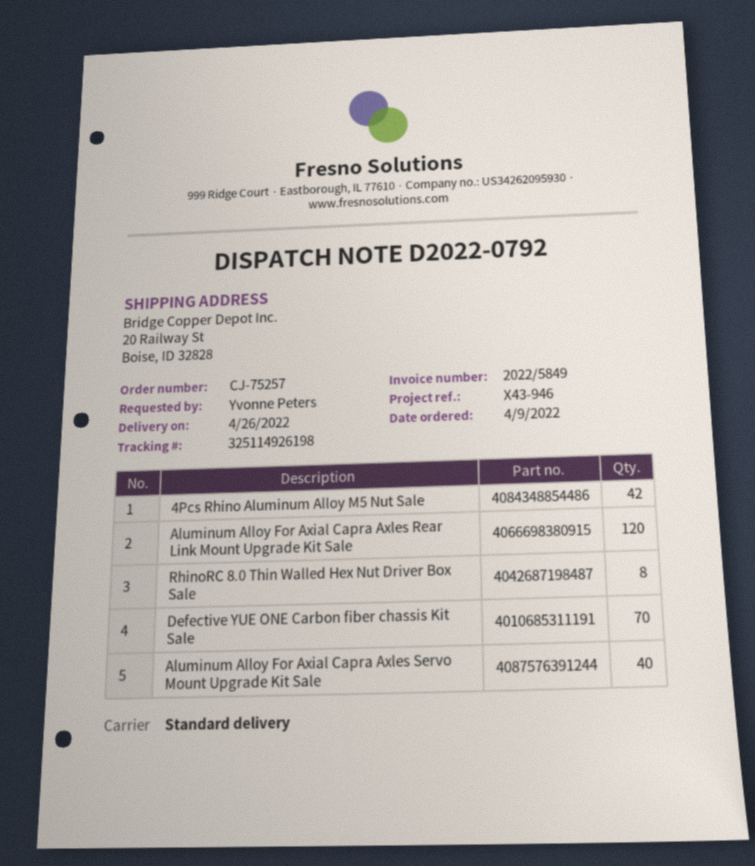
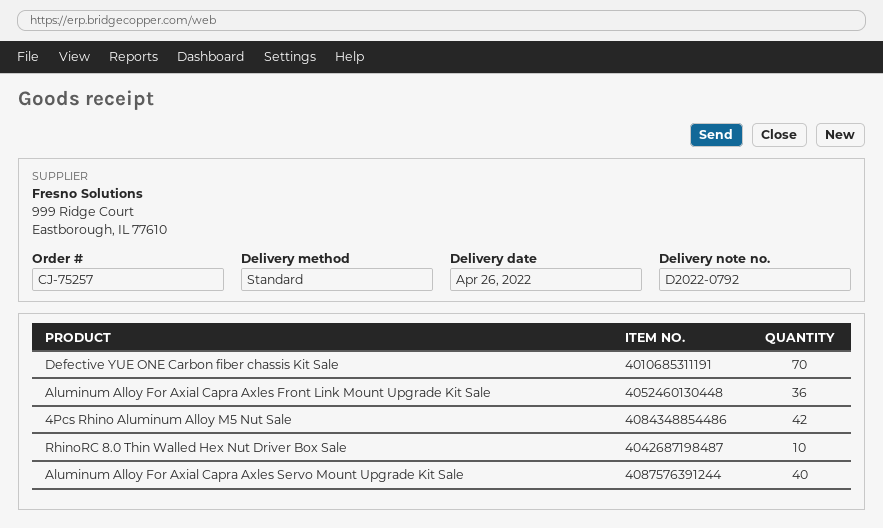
Aluminum Alloy For Axial Capra Axles Rear Link Mount Upgrade Kit Sale: 120 -> none
RhinoRC 8.0 Thin Walled Hex Nut Driver Box Sale: 8 -> 10
Aluminum Alloy For Axial Capra Axles Front Link Mount Upgrade Kit Sale: none -> 36

